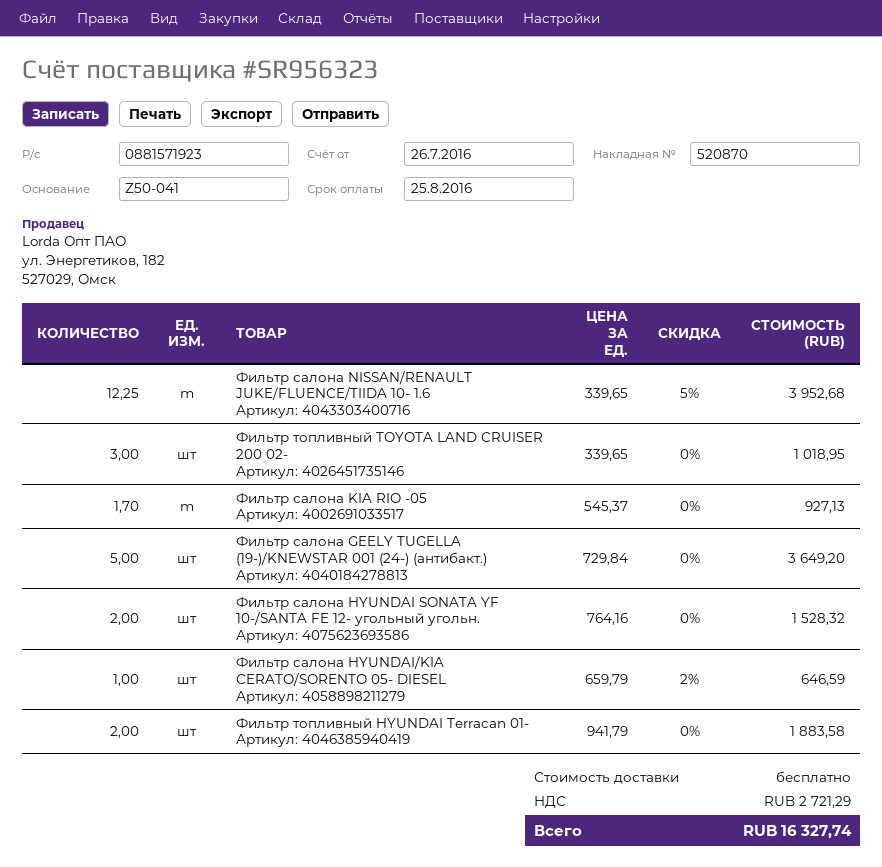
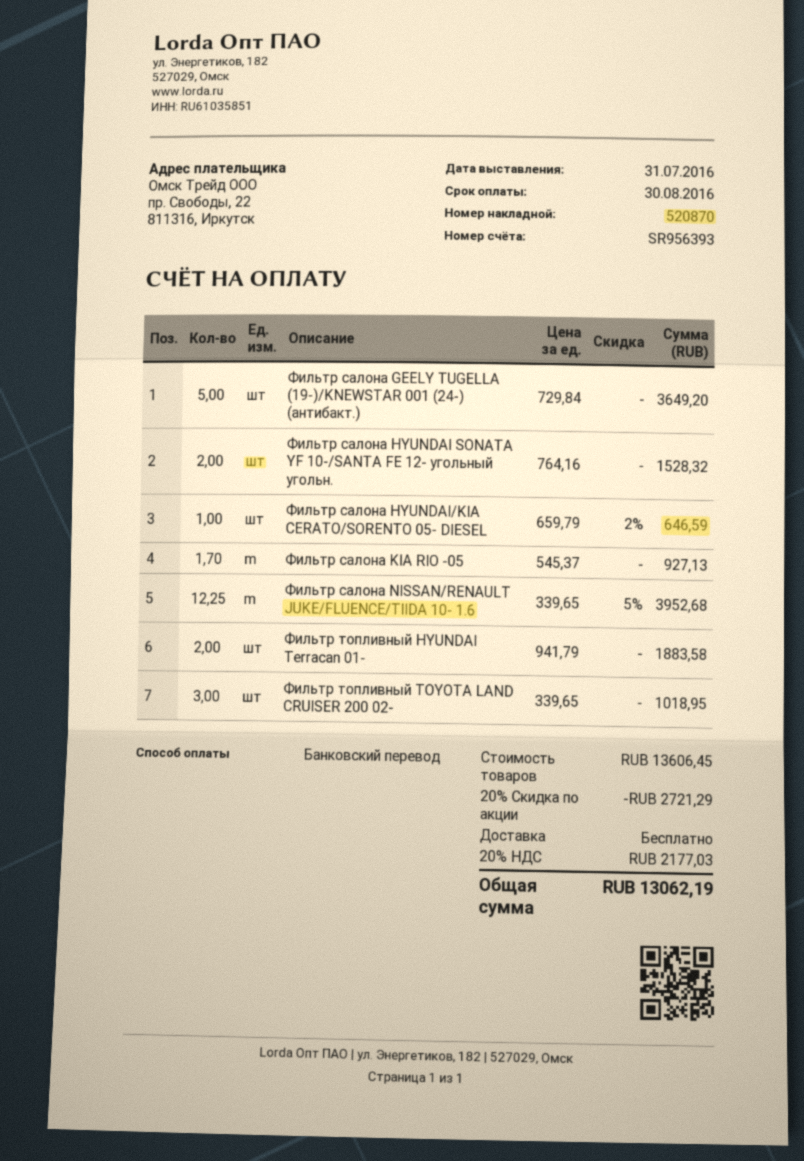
invoice number: SR956323 -> SR956393
invoice date: 2016-07-26 -> 2016-07-31
due date: 2016-08-25 -> 2016-08-30
discount: none -> 20% = 2721.29
tax: 2721.29 -> 2177.03
total: 16327.74 -> 13062.19

